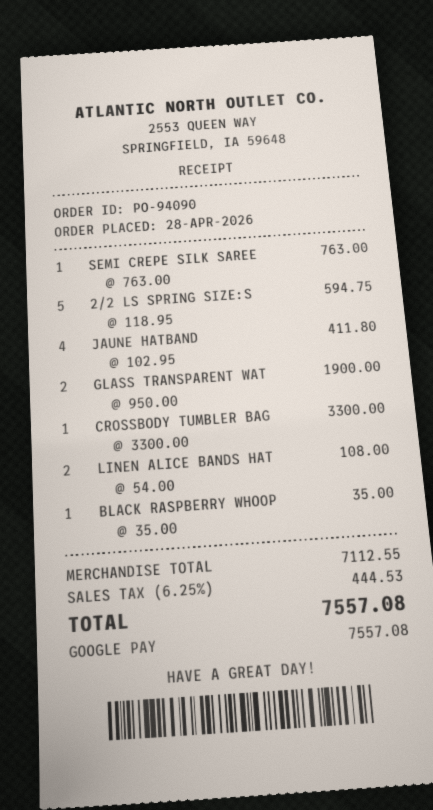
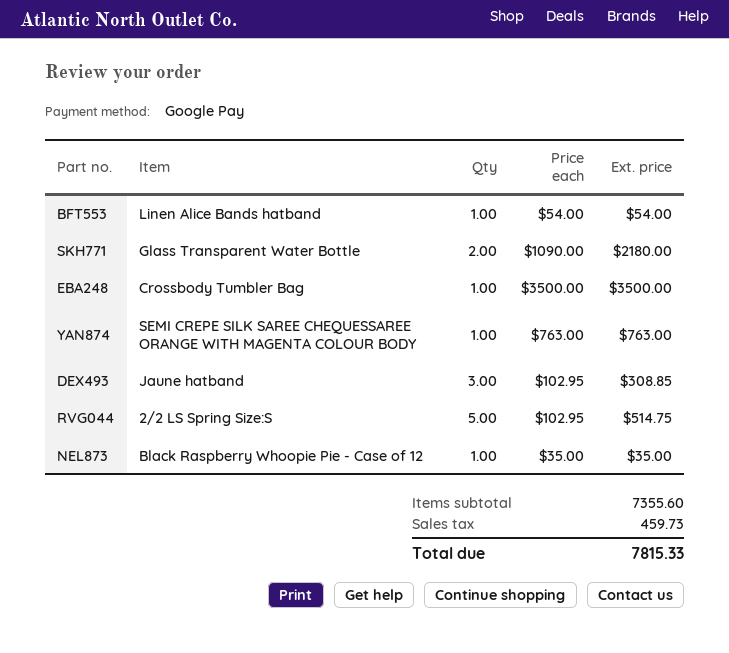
2/2 LS SPRING SIZE:S: 5 x 118.95 = 594.75 -> 5 x 102.95 = 514.75
JAUNE HATBAND: 4 x 102.95 = 411.80 -> 3 x 102.95 = 308.85
GLASS TRANSPARENT WAT: 2 x 950.00 = 1900.00 -> 2 x 1090.00 = 2180.00
CROSSBODY TUMBLER BAG: 1 x 3300.00 = 3300.00 -> 1 x 3500.00 = 3500.00
LINEN ALICE BANDS HAT: 2 x 54.00 = 108.00 -> 1 x 54.00 = 54.00
subtotal: 7112.55 -> 7355.60
tax: 444.53 -> 459.73
total: 7557.08 -> 7815.33

